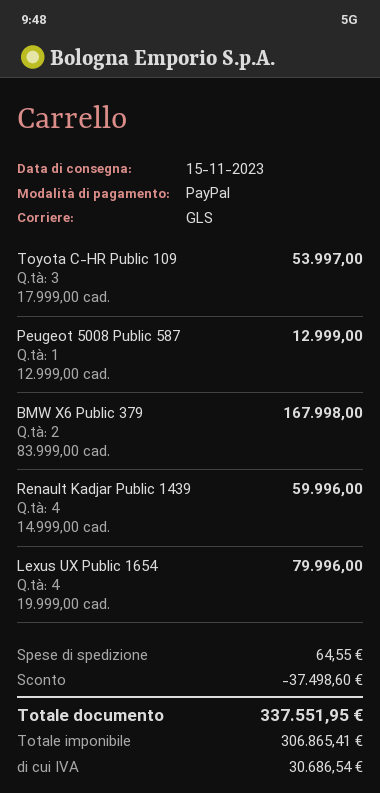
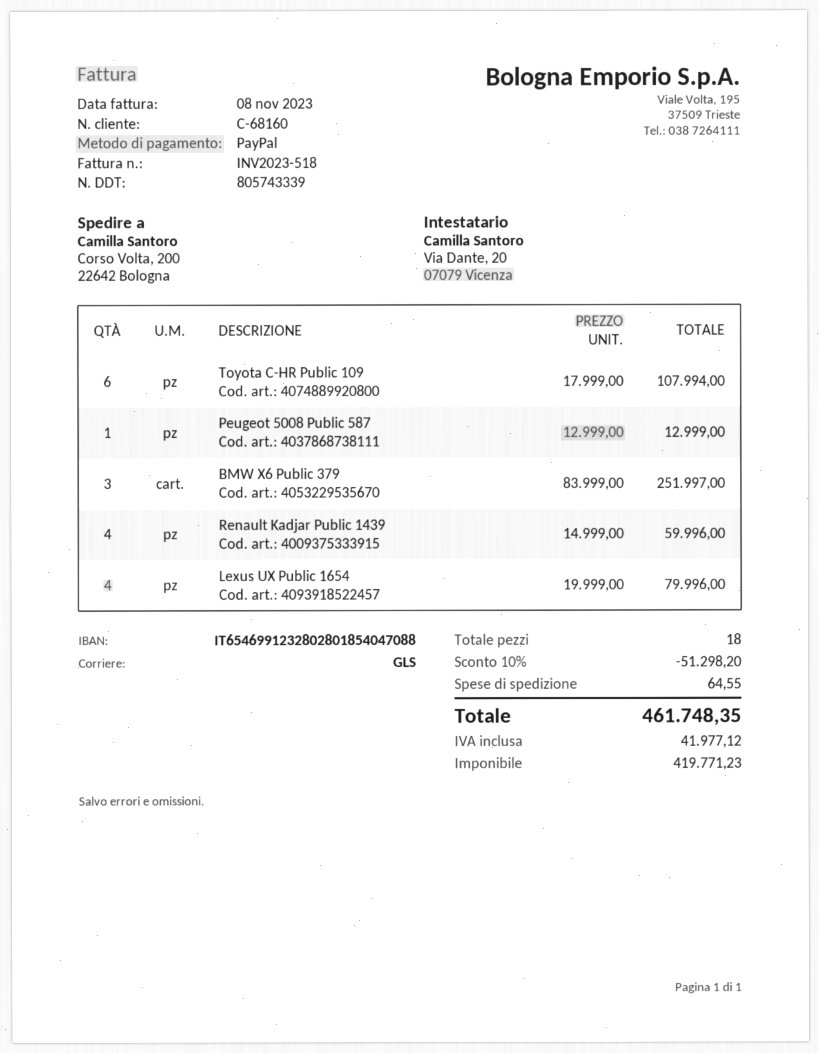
Toyota C-HR Public 109: 3 x 17999.00 = 53997.00 -> 6 x 17999.00 = 107994.00
BMW X6 Public 379: 2 x 83999.00 = 167998.00 -> 3 x 83999.00 = 251997.00
discount: 37498.60 -> 51298.20
net: 306865.41 -> 419771.23
tax: 30686.54 -> 41977.12
total: 337551.95 -> 461748.35

